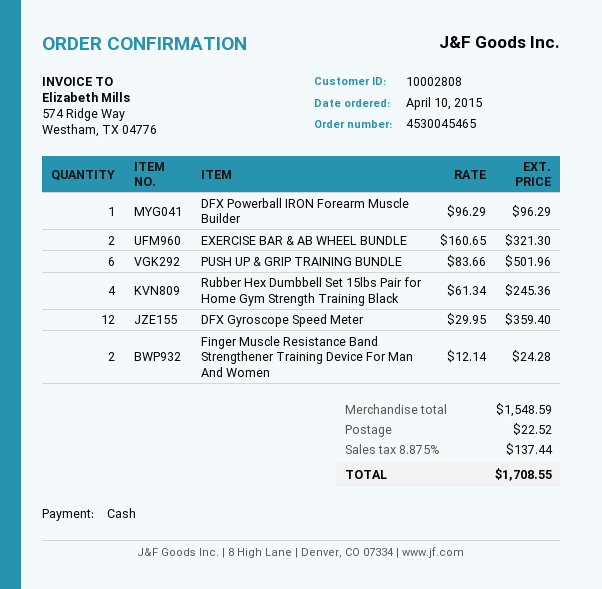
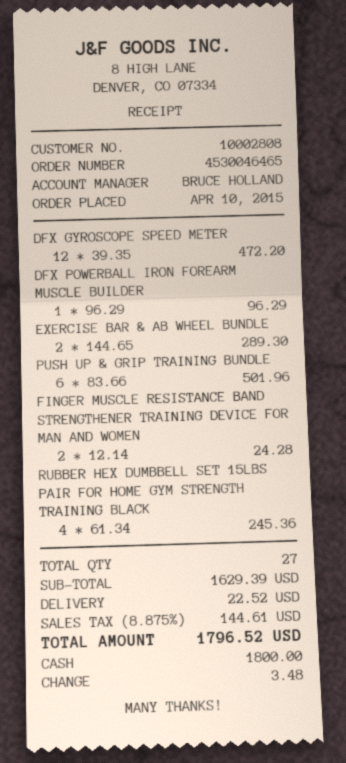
order number: 4530045465 -> 4530046465
EXERCISE BAR & AB WHEEL BUNDLE: 2 x 160.65 = 321.30 -> 2 x 144.65 = 289.30
DFX Gyroscope Speed Meter: 12 x 29.95 = 359.40 -> 12 x 39.35 = 472.20
subtotal: 1548.59 -> 1629.39
tax: 8.875% = 137.44 -> 8.875% = 144.61
total: 1708.55 -> 1796.52

